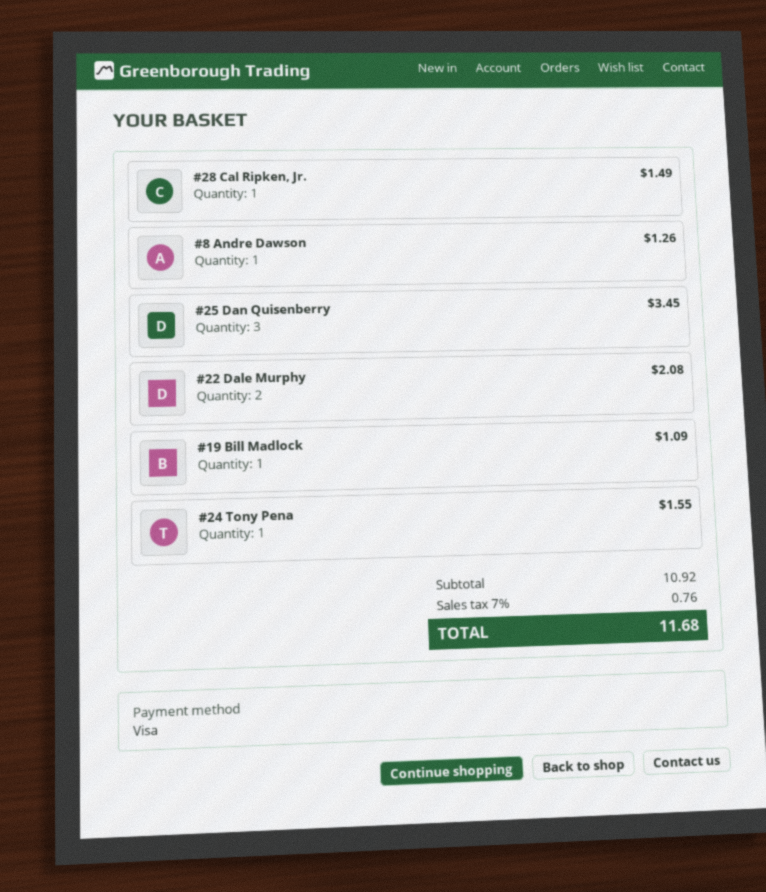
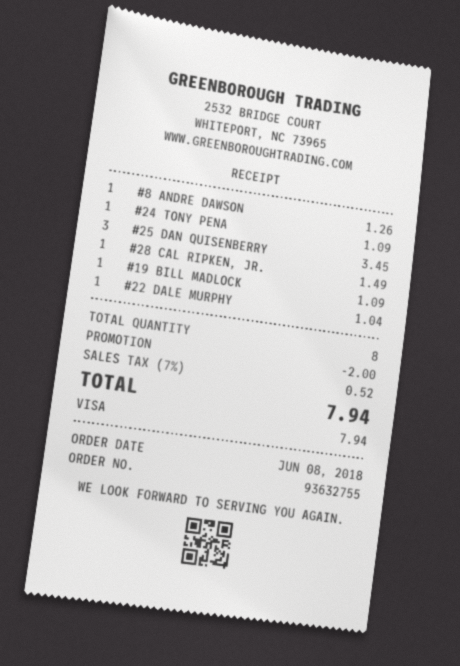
#22 Dale Murphy: 2 for 2.08 -> 1 for 1.04
#24 Tony Pena: 1 for 1.55 -> 1 for 1.09
discount: none -> 2.00
tax: 7% = 0.76 -> 7% = 0.52
total: 11.68 -> 7.94

